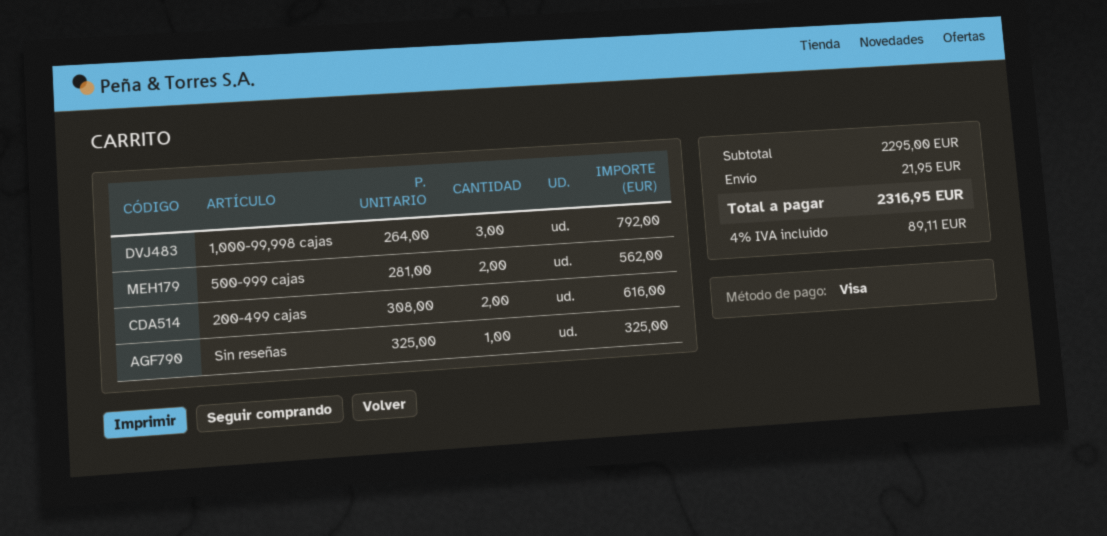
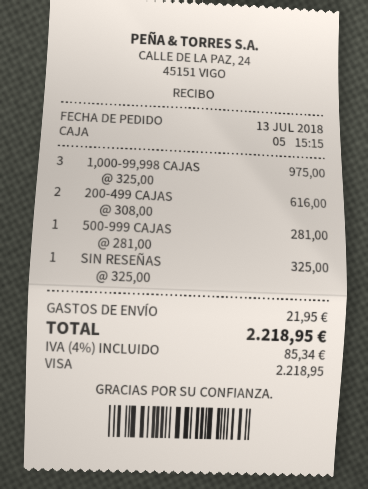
1,000-99,998 cajas: 3 x 264.00 = 792.00 -> 3 x 325.00 = 975.00
500-999 cajas: 2 x 281.00 = 562.00 -> 1 x 281.00 = 281.00
tax: 4% = 89.11 -> 4% = 85.34
total: 2316.95 -> 2218.95

